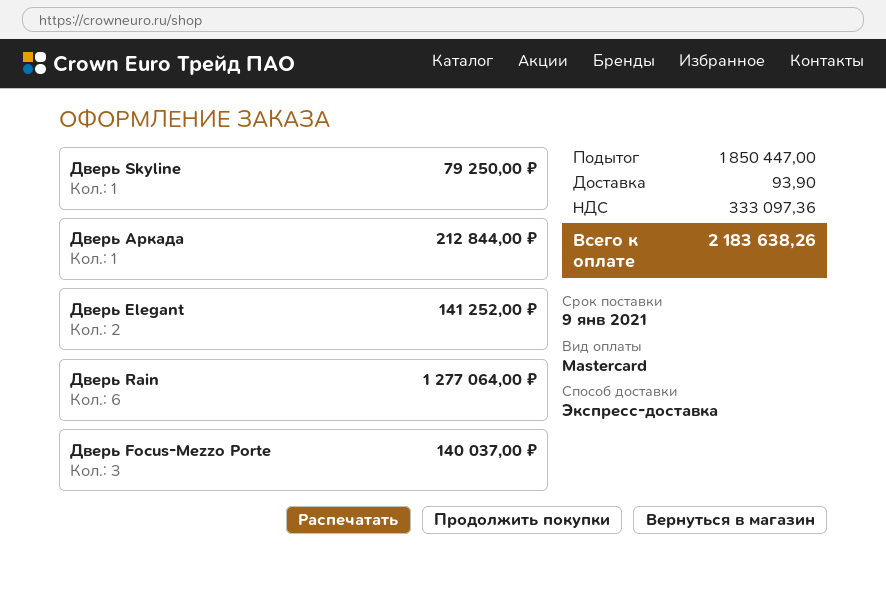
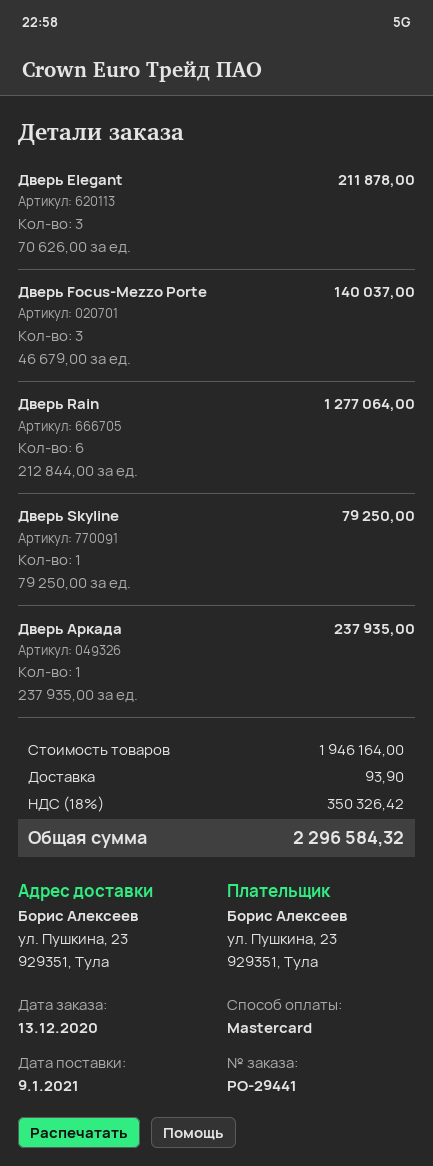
Дверь Аркада: 1 for 212844.00 -> 1 for 237935.00
Дверь Elegant: 2 for 141252.00 -> 3 for 211878.00
subtotal: 1850447.00 -> 1946164.00
tax: 333097.36 -> 350326.42
total: 2183638.26 -> 2296584.32

